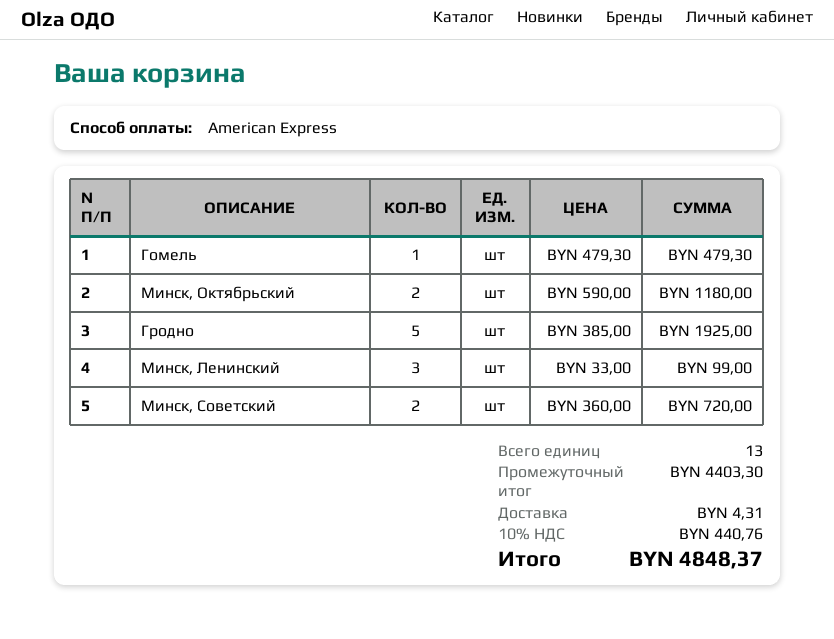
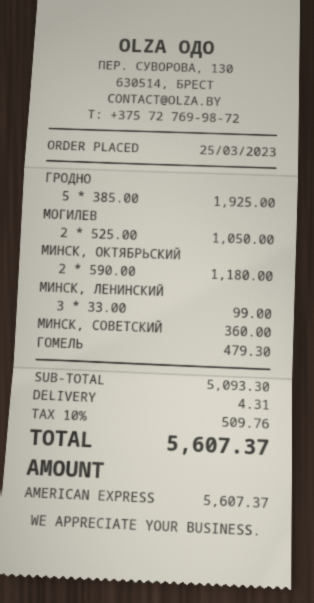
Минск, Советский: 2 x 360.00 = 720.00 -> 1 x 360.00 = 360.00
МОГИЛЕВ: none -> 2 x 525.00 = 1050.00
subtotal: 4403.30 -> 5093.30
tax: 10% = 440.76 -> 10% = 509.76
total: 4848.37 -> 5607.37

